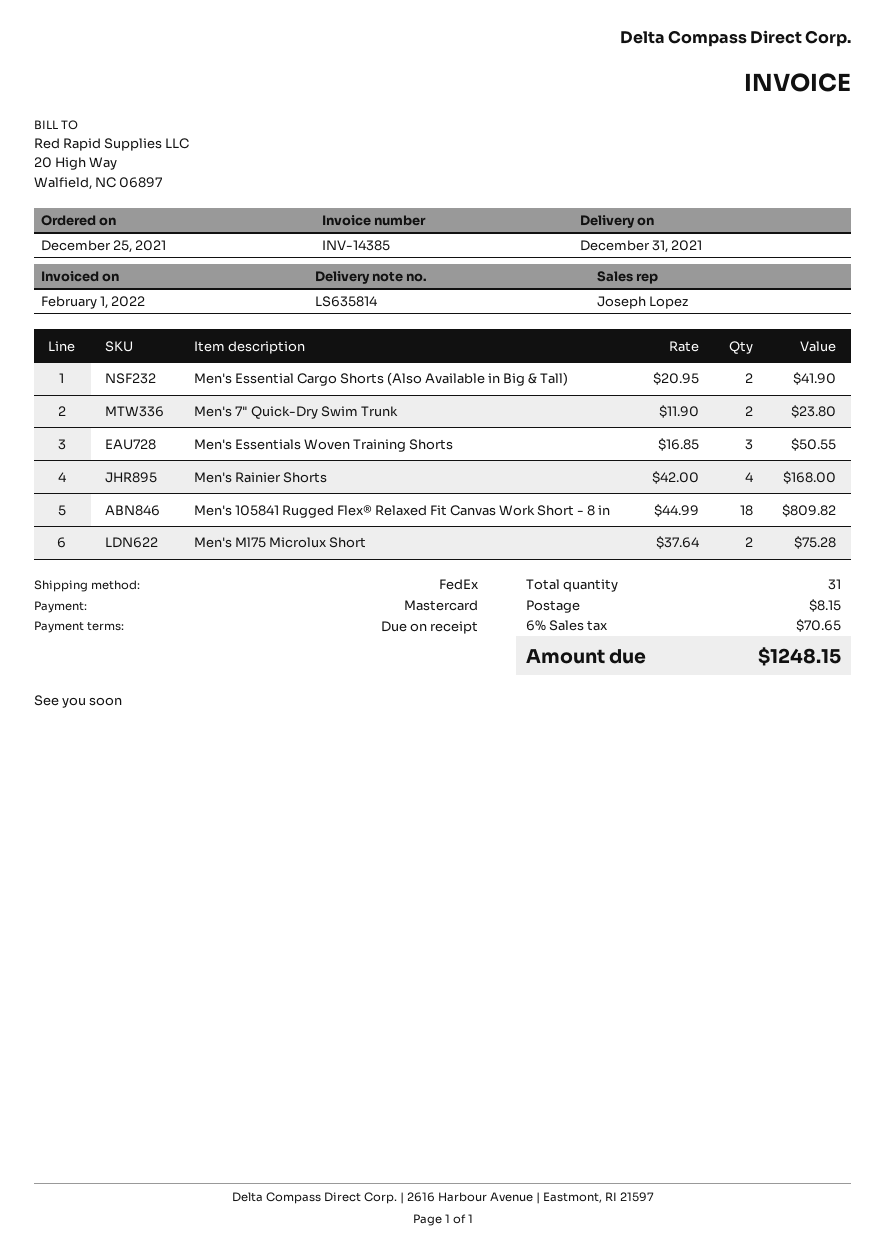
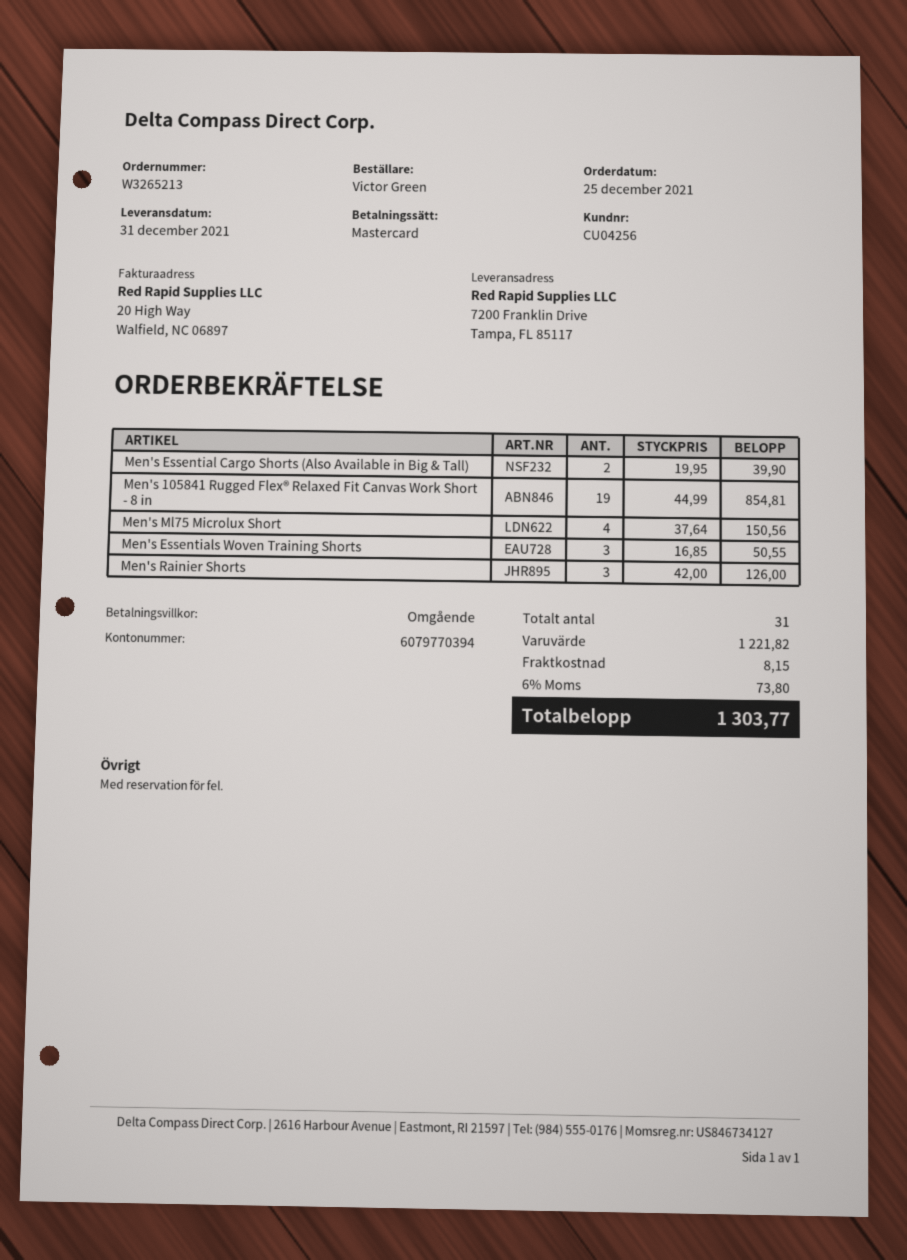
Men's Essential Cargo Shorts (Also Available in Big & Tall): 2 x 20.95 = 41.90 -> 2 x 19.95 = 39.90
Men's 7" Quick-Dry Swim Trunk: 2 x 11.90 = 23.80 -> none
Men's Rainier Shorts: 4 x 42.00 = 168.00 -> 3 x 42.00 = 126.00
Men's 105841 Rugged Flex® Relaxed Fit Canvas Work Short - 8 in: 18 x 44.99 = 809.82 -> 19 x 44.99 = 854.81
Men's Ml75 Microlux Short: 2 x 37.64 = 75.28 -> 4 x 37.64 = 150.56
tax: 6% = 70.65 -> 6% = 73.80
total: 1248.15 -> 1303.77

